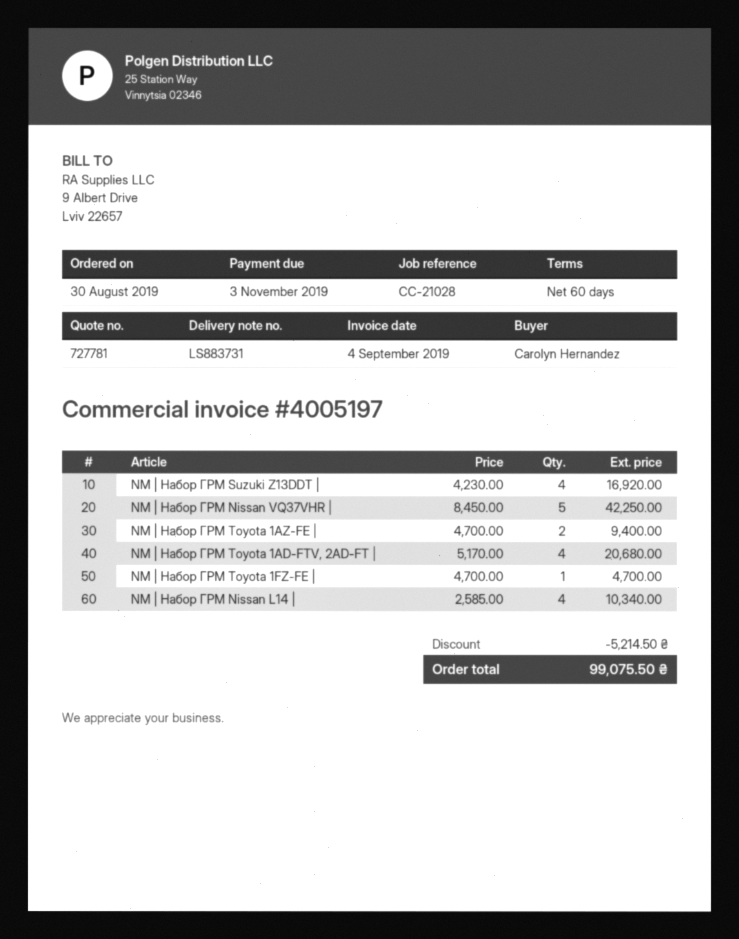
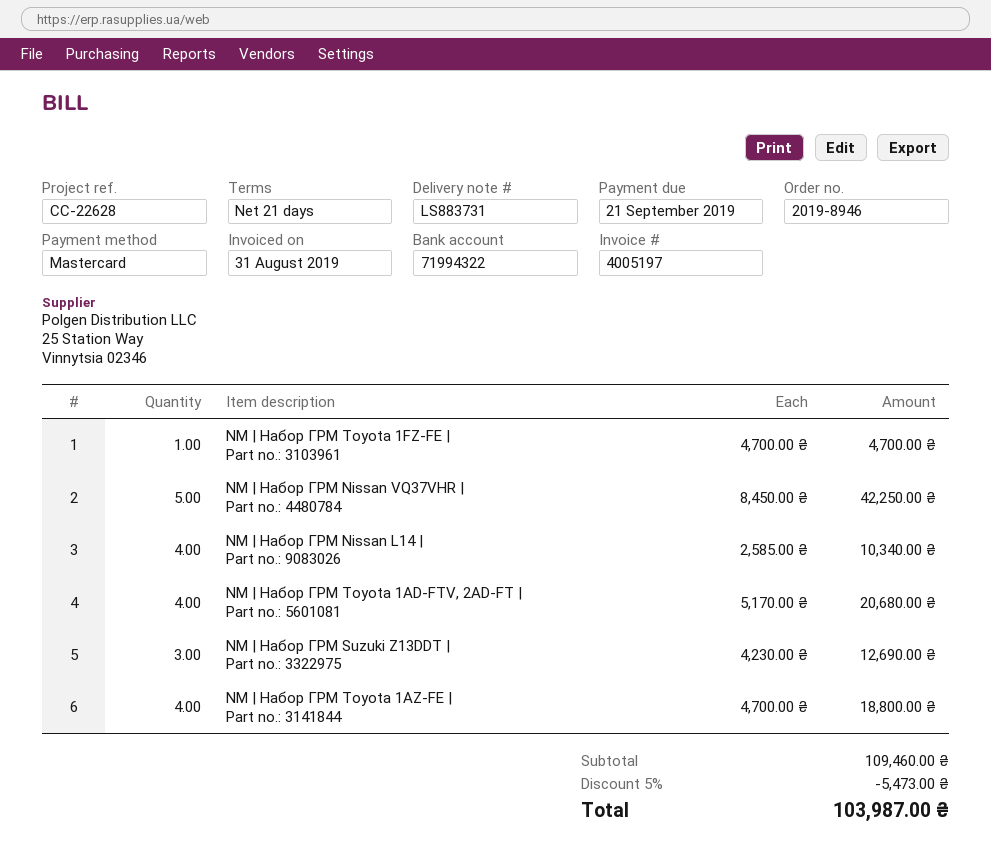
invoice date: 2019-09-04 -> 2019-08-31
payment terms: 60 days -> 21 days
due date: 2019-11-03 -> 2019-09-21
reference: CC-21028 -> CC-22628
NM | Набор ГРМ Suzuki Z13DDT |: 4 x 4230.00 = 16920.00 -> 3 x 4230.00 = 12690.00
NM | Набор ГРМ Toyota 1AZ-FE |: 2 x 4700.00 = 9400.00 -> 4 x 4700.00 = 18800.00
discount: 5214.50 -> 5473.00
total: 99075.50 -> 103987.00

